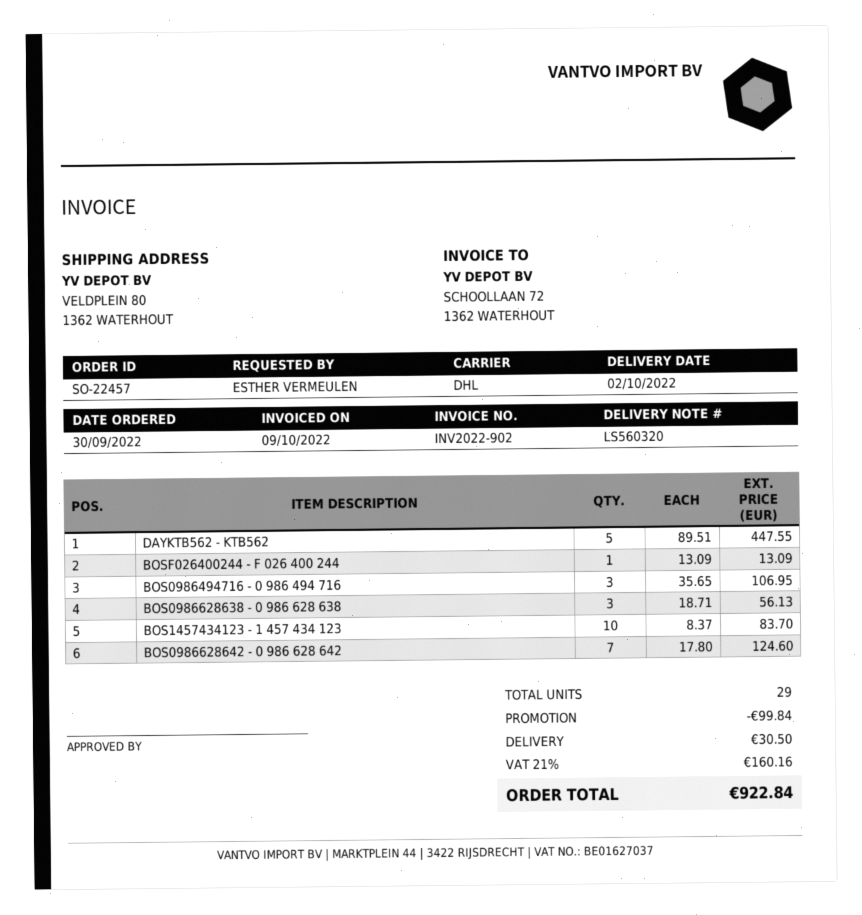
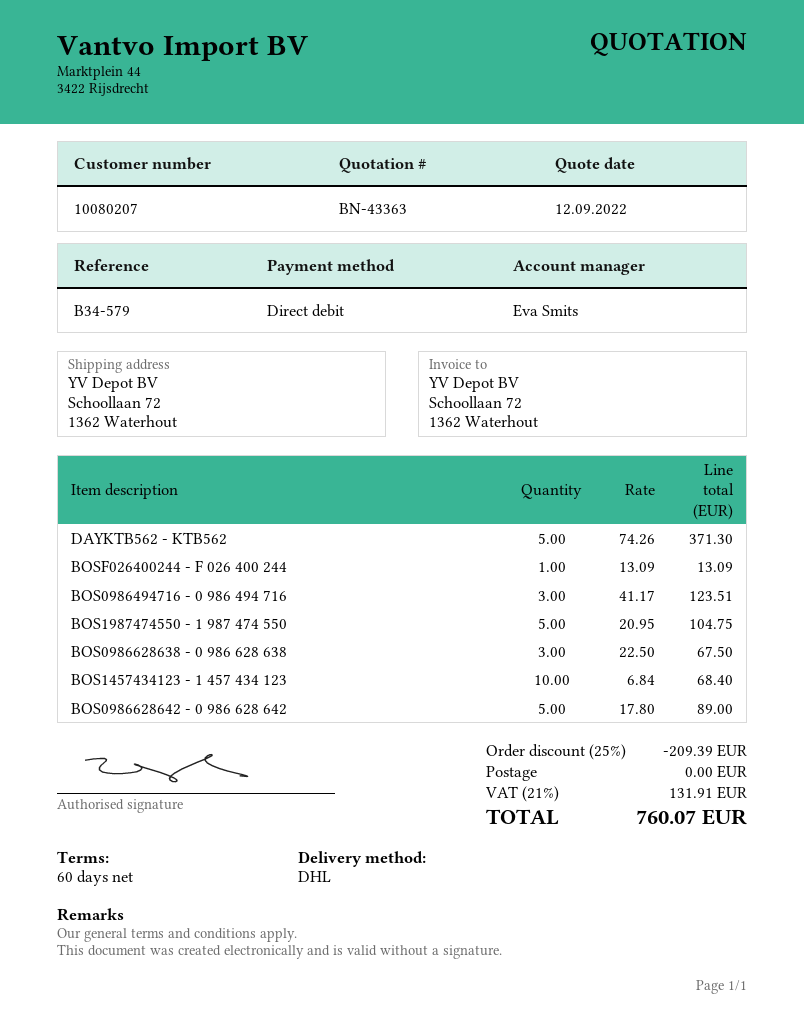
ship to: VELDPLEIN 80, 1362 WATERHOUT -> Schoollaan 72, 1362 Waterhout
DAYKTB562 - KTB562: 5 x 89.51 = 447.55 -> 5 x 74.26 = 371.30
BOS0986494716 - 0 986 494 716: 3 x 35.65 = 106.95 -> 3 x 41.17 = 123.51
BOS0986628638 - 0 986 628 638: 3 x 18.71 = 56.13 -> 3 x 22.50 = 67.50
BOS1457434123 - 1 457 434 123: 10 x 8.37 = 83.70 -> 10 x 6.84 = 68.40
BOS0986628642 - 0 986 628 642: 7 x 17.80 = 124.60 -> 5 x 17.80 = 89.00
BOS1987474550 - 1 987 474 550: none -> 5 x 20.95 = 104.75
discount: 99.84 -> 209.39
shipping: 30.50 -> 0.00
tax: 21% = 160.16 -> 21% = 131.91
total: 922.84 -> 760.07

